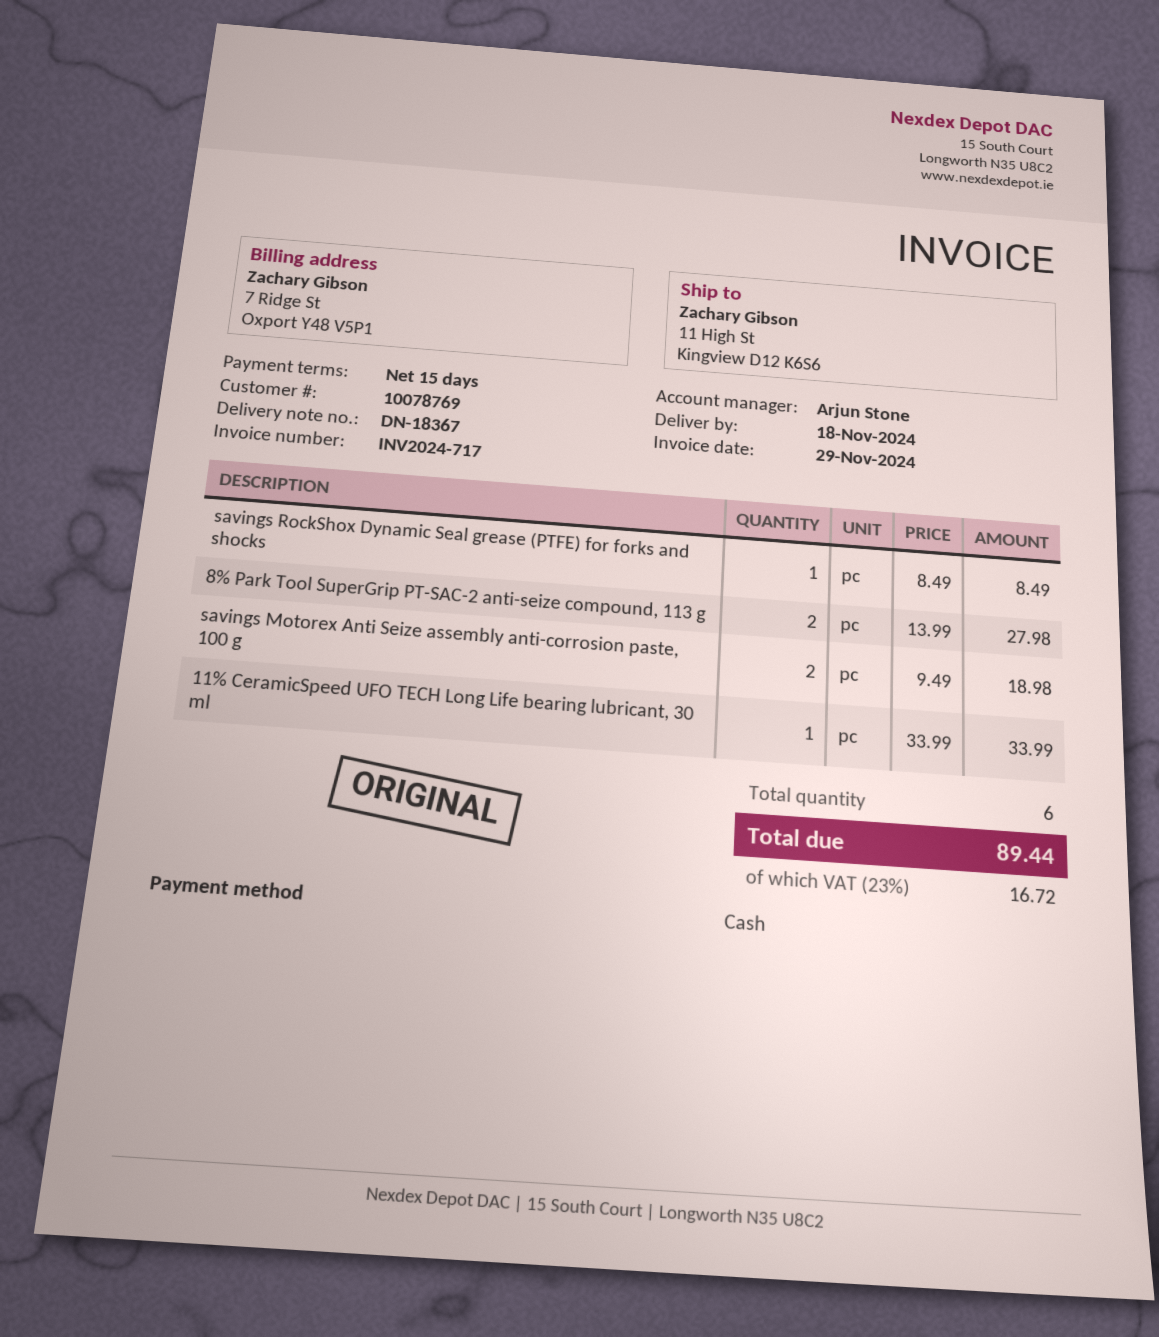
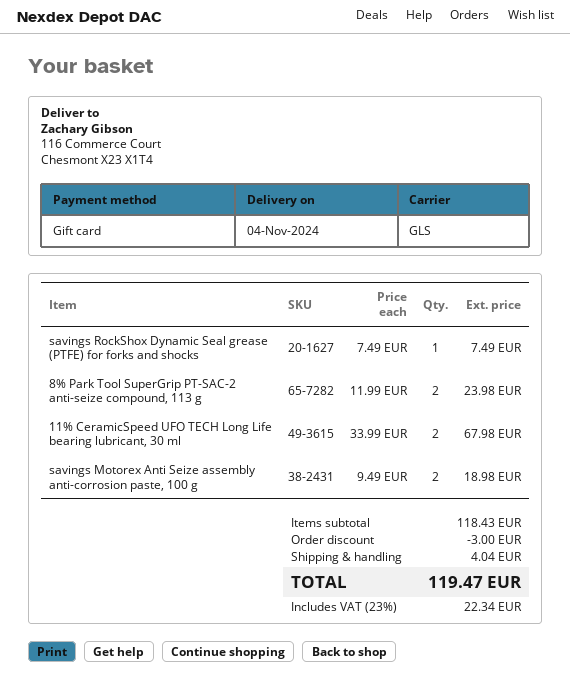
delivery date: 2024-11-18 -> 2024-11-04
payment method: cash -> gift card
ship to: 11 High St, Kingview D12 K6S6 -> 116 Commerce Court, Chesmont X23 X1T4
savings RockShox Dynamic Seal grease (PTFE) for forks and shocks: 1 x 8.49 = 8.49 -> 1 x 7.49 = 7.49
8% Park Tool SuperGrip PT-SAC-2 anti-seize compound, 113 g: 2 x 13.99 = 27.98 -> 2 x 11.99 = 23.98
11% CeramicSpeed UFO TECH Long Life bearing lubricant, 30 ml: 1 x 33.99 = 33.99 -> 2 x 33.99 = 67.98
discount: none -> 3.00
shipping: none -> 4.04
tax: 23% = 16.72 -> 23% = 22.34
total: 89.44 -> 119.47

